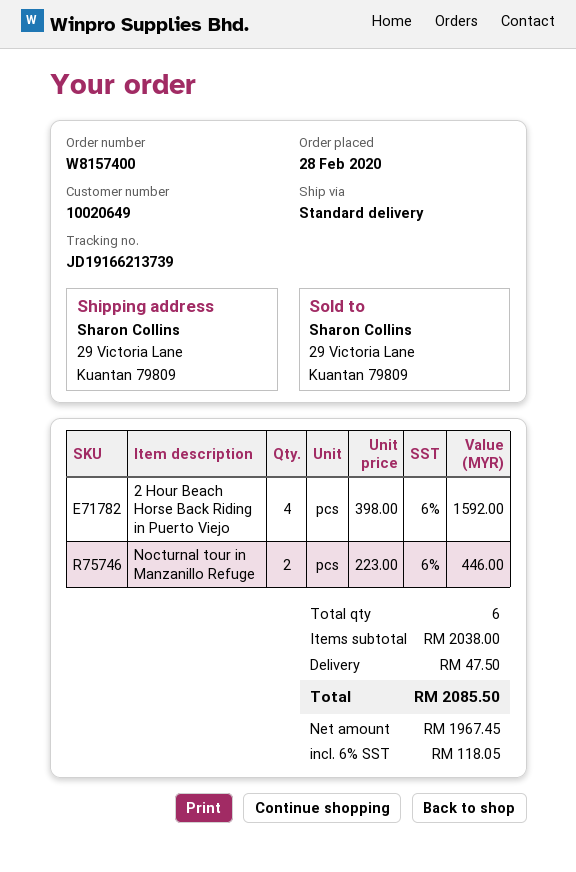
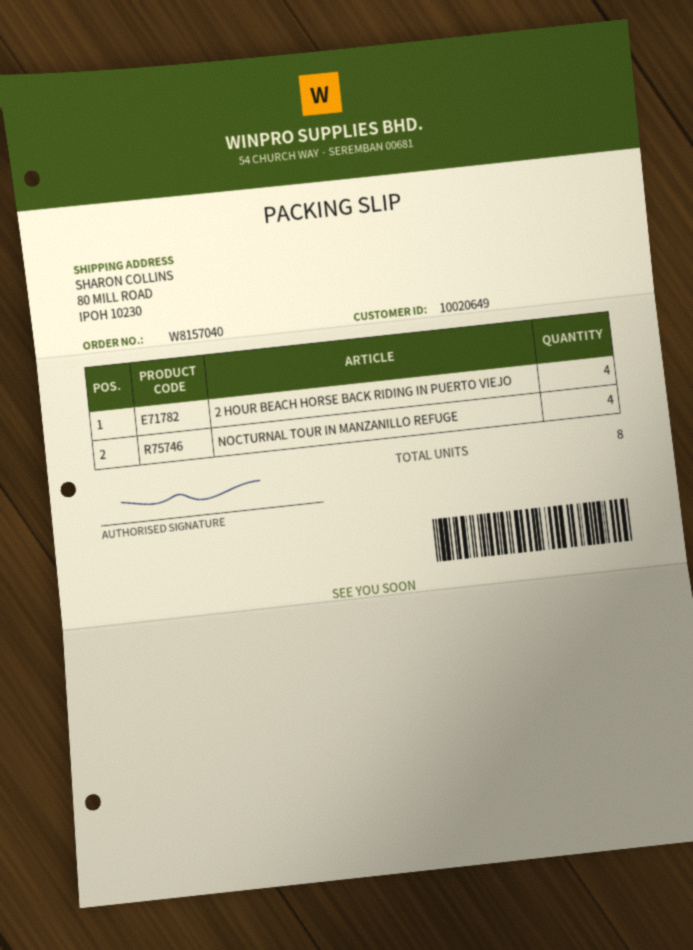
order number: W8157400 -> W8157040
ship to: 29 Victoria Lane, Kuantan 79809 -> 80 MILL ROAD, IPOH 10230
Nocturnal tour in Manzanillo Refuge: 2 -> 4
total quantity: 6 -> 8

